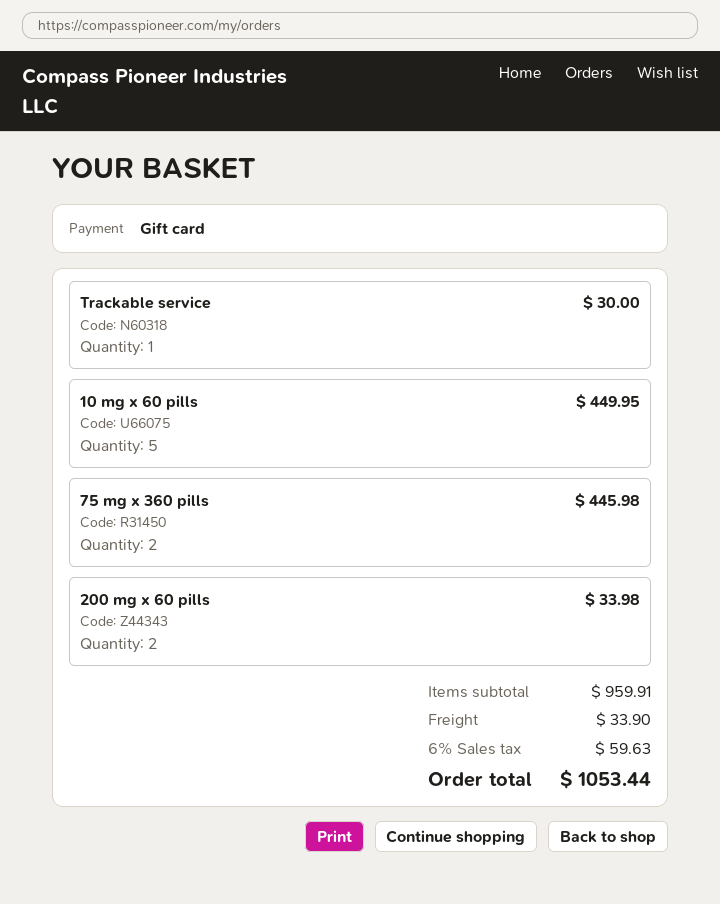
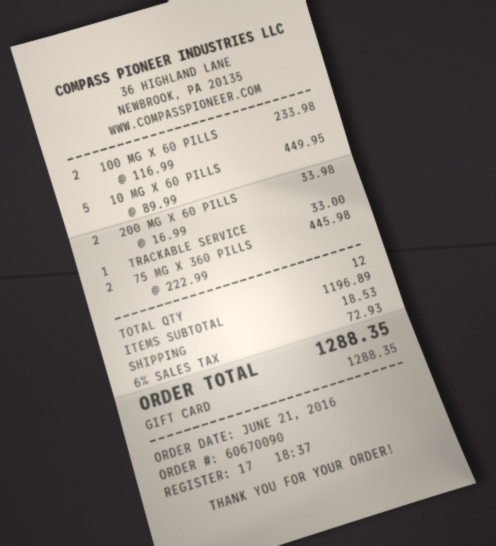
Trackable service: 1 for 30.00 -> 1 for 33.00
100 MG X 60 PILLS: none -> 2 for 233.98
subtotal: 959.91 -> 1196.89
shipping: 33.90 -> 18.53
tax: 6% = 59.63 -> 6% = 72.93
total: 1053.44 -> 1288.35

